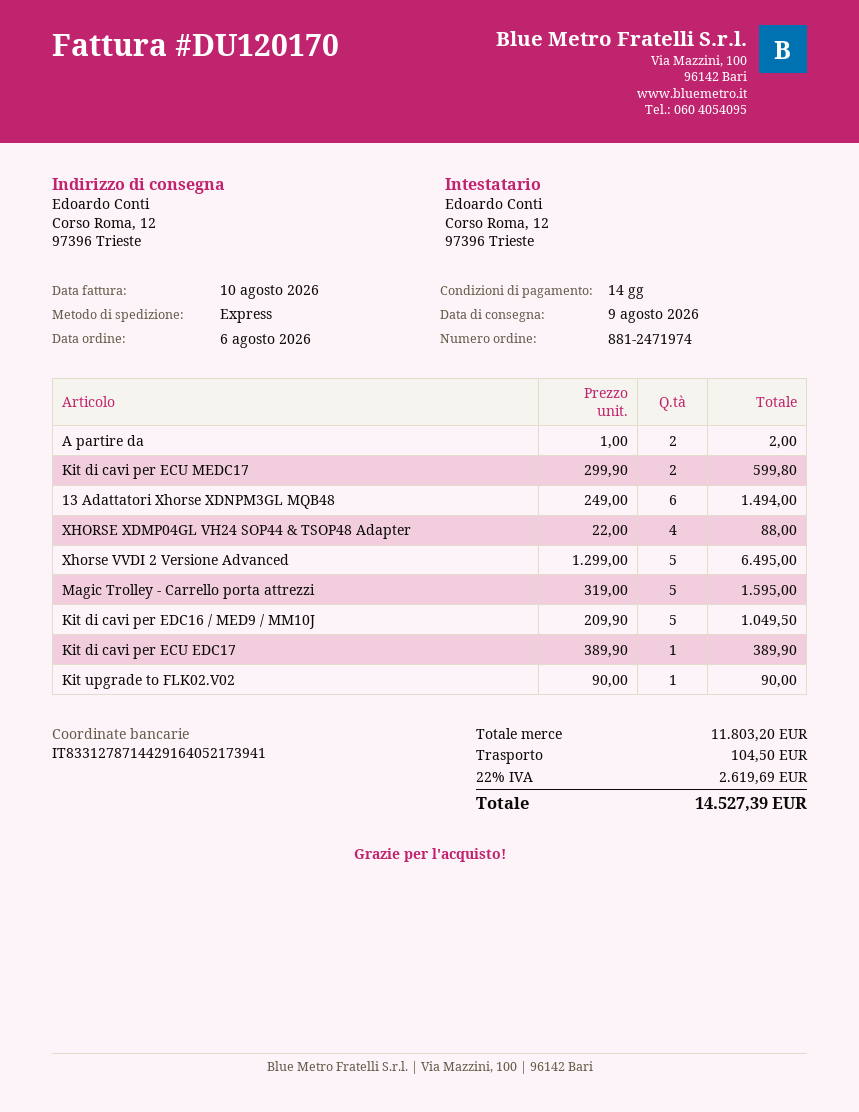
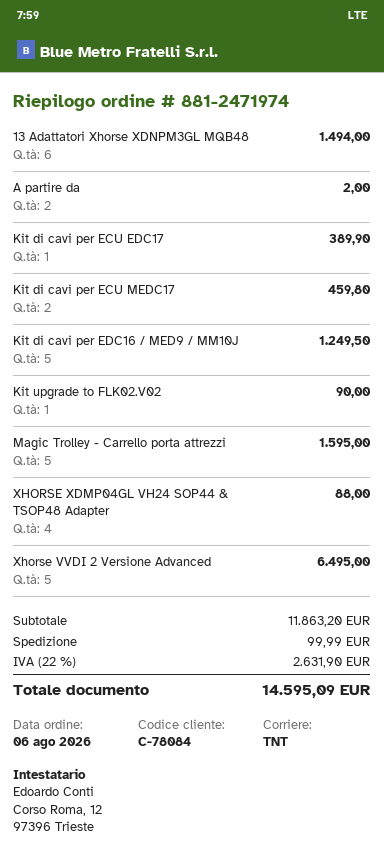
shipping method: express -> TNT
Kit di cavi per ECU MEDC17: 2 for 599.80 -> 2 for 459.80
Kit di cavi per EDC16 / MED9 / MM10J: 5 for 1049.50 -> 5 for 1249.50
subtotal: 11803.20 -> 11863.20
shipping: 104.50 -> 99.99
tax: 22% = 2619.69 -> 22% = 2631.90
total: 14527.39 -> 14595.09

